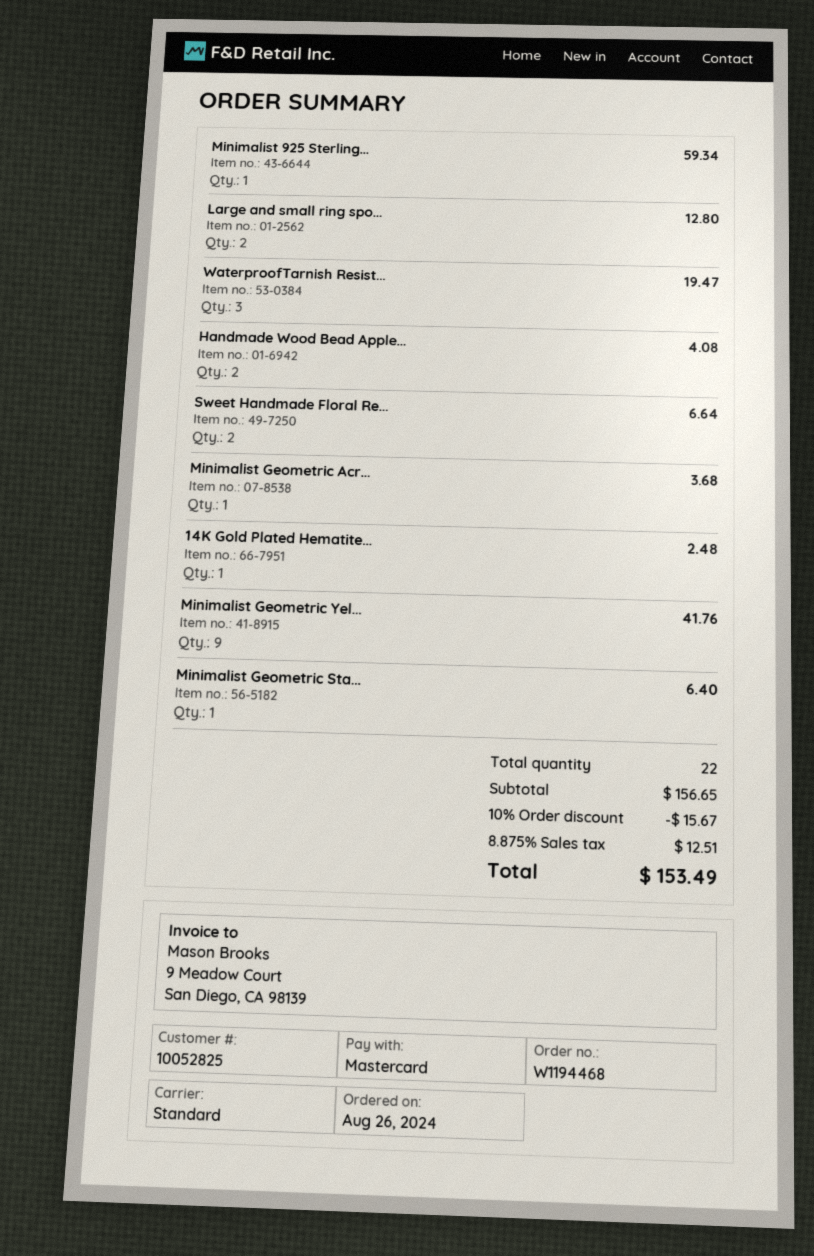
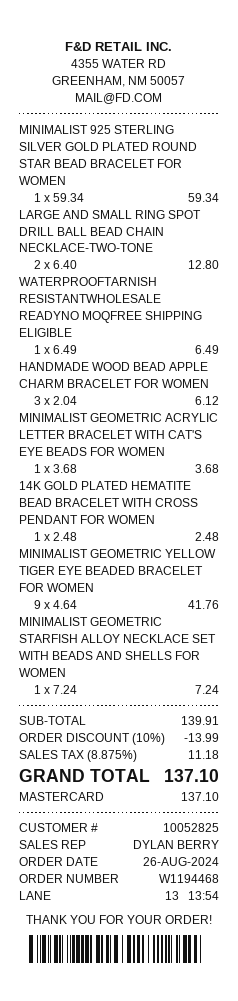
WaterproofTarnish Resist...: 3 for 19.47 -> 1 for 6.49
Handmade Wood Bead Apple...: 2 for 4.08 -> 3 for 6.12
Sweet Handmade Floral Re...: 2 for 6.64 -> none
Minimalist Geometric Sta...: 1 for 6.40 -> 1 for 7.24
subtotal: 156.65 -> 139.91
discount: 10% = 15.67 -> 10% = 13.99
tax: 8.875% = 12.51 -> 8.875% = 11.18
total: 153.49 -> 137.10

